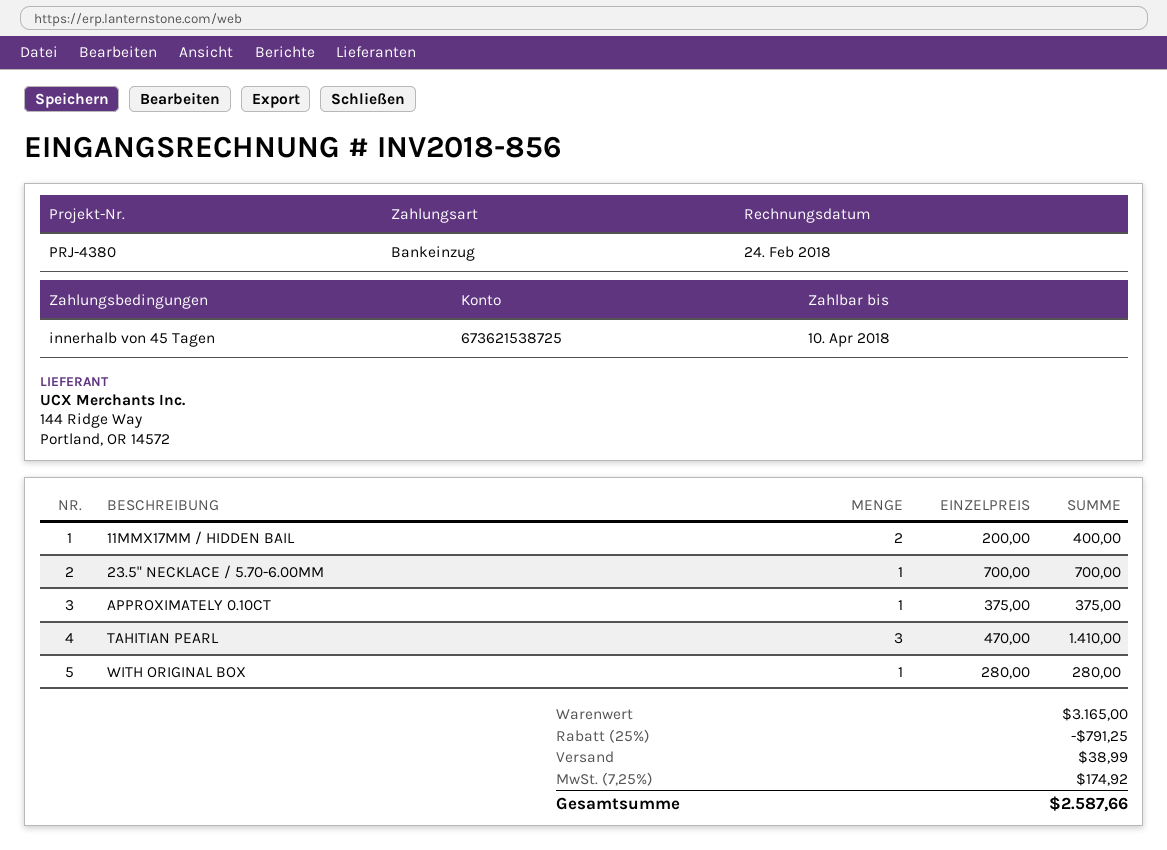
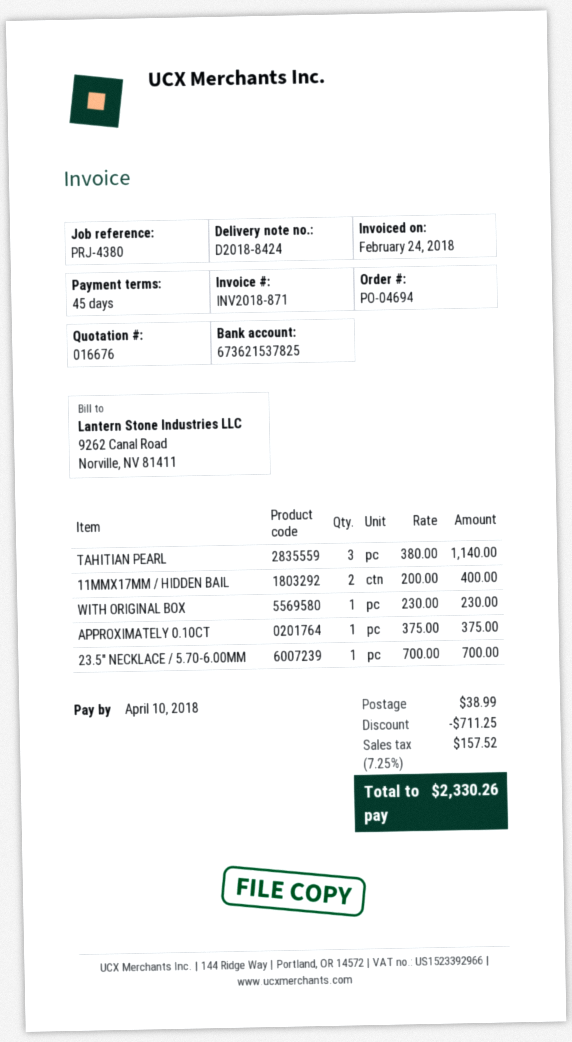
invoice number: INV2018-856 -> INV2018-871
bank account: 673621538725 -> 673621537825
TAHITIAN PEARL: 3 x 470.00 = 1410.00 -> 3 x 380.00 = 1140.00
WITH ORIGINAL BOX: 1 x 280.00 = 280.00 -> 1 x 230.00 = 230.00
discount: 791.25 -> 711.25
tax: 7.25% = 174.92 -> 7.25% = 157.52
total: 2587.66 -> 2330.26

